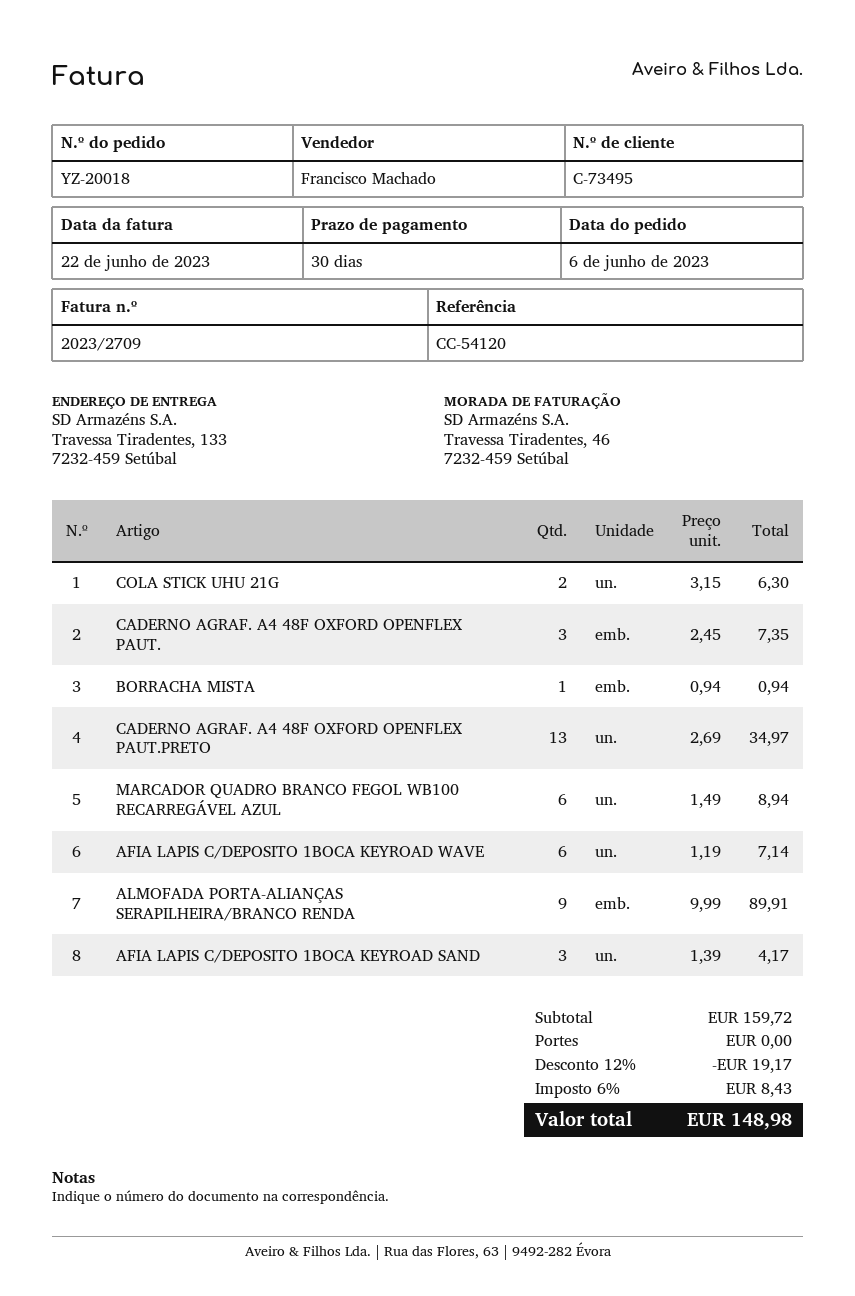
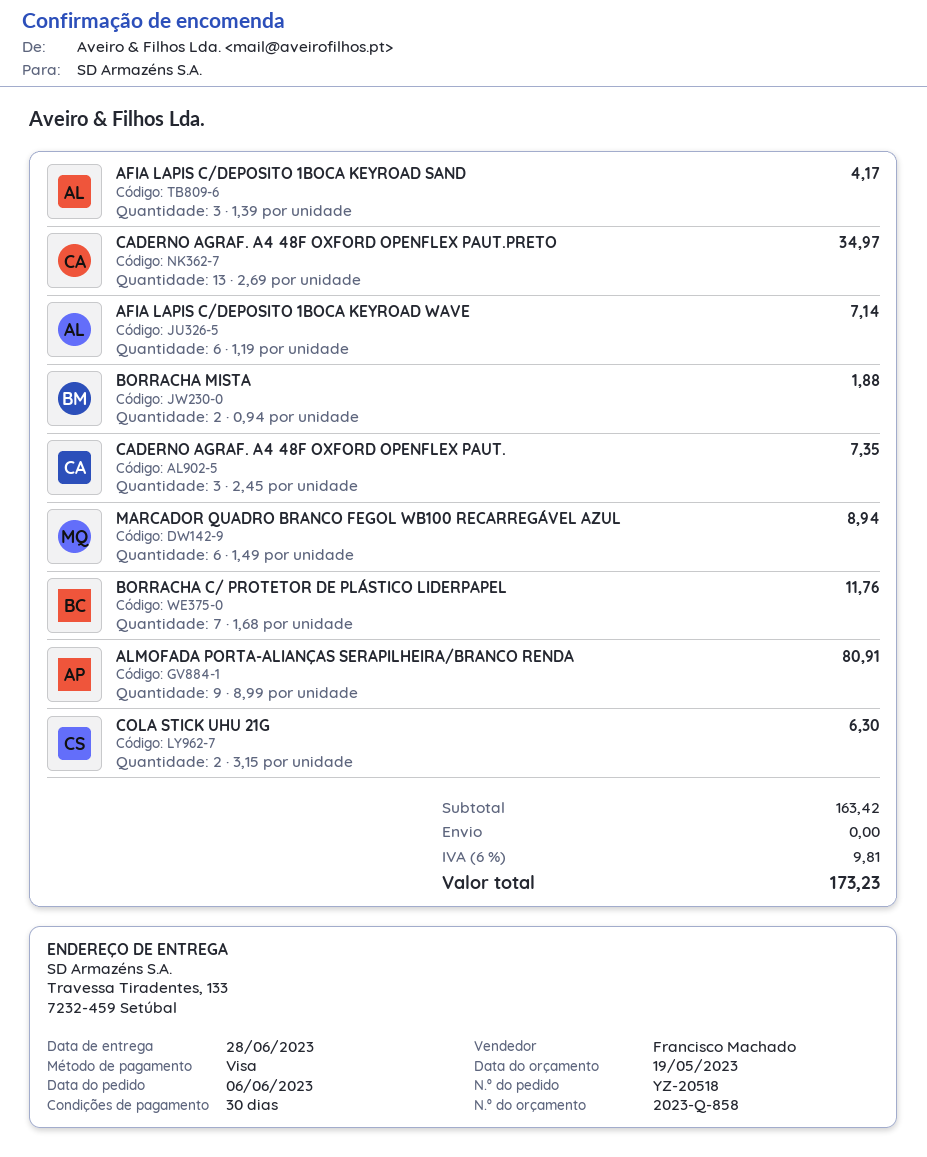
order number: YZ-20018 -> YZ-20518
BORRACHA MISTA: 1 x 0.94 = 0.94 -> 2 x 0.94 = 1.88
ALMOFADA PORTA-ALIANÇAS SERAPILHEIRA/BRANCO RENDA: 9 x 9.99 = 89.91 -> 9 x 8.99 = 80.91
BORRACHA C/ PROTETOR DE PLÁSTICO LIDERPAPEL: none -> 7 x 1.68 = 11.76
subtotal: 159.72 -> 163.42
discount: 12% = 19.17 -> none
tax: 6% = 8.43 -> 6% = 9.81
total: 148.98 -> 173.23

